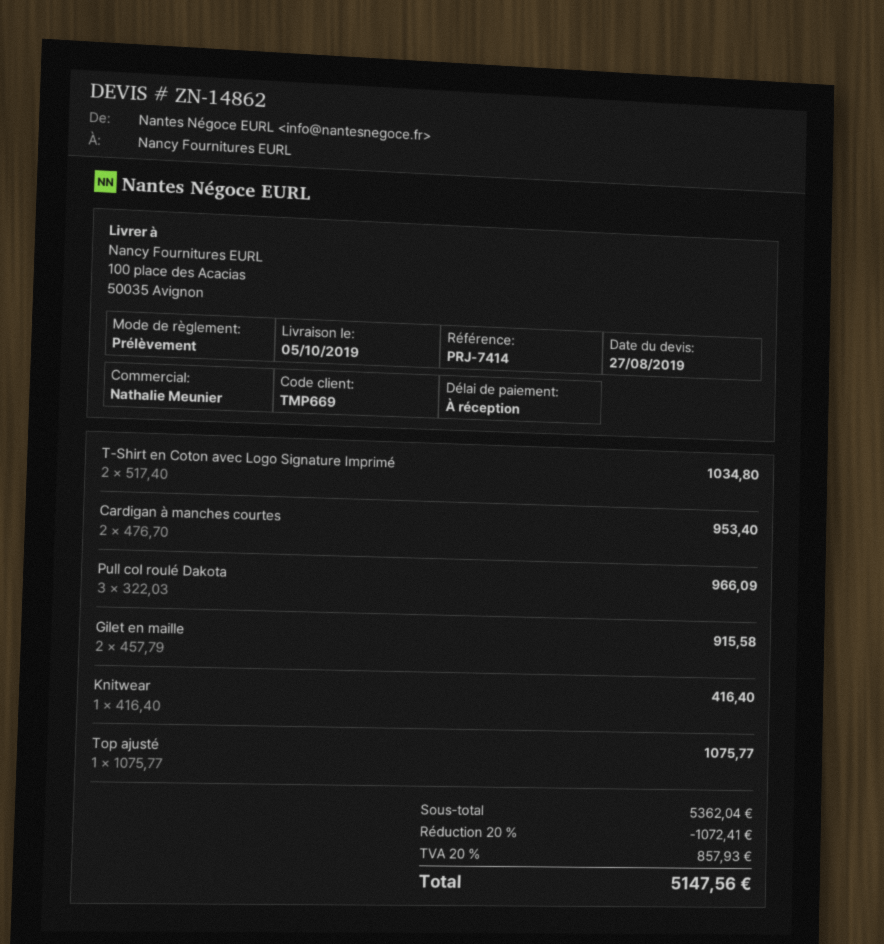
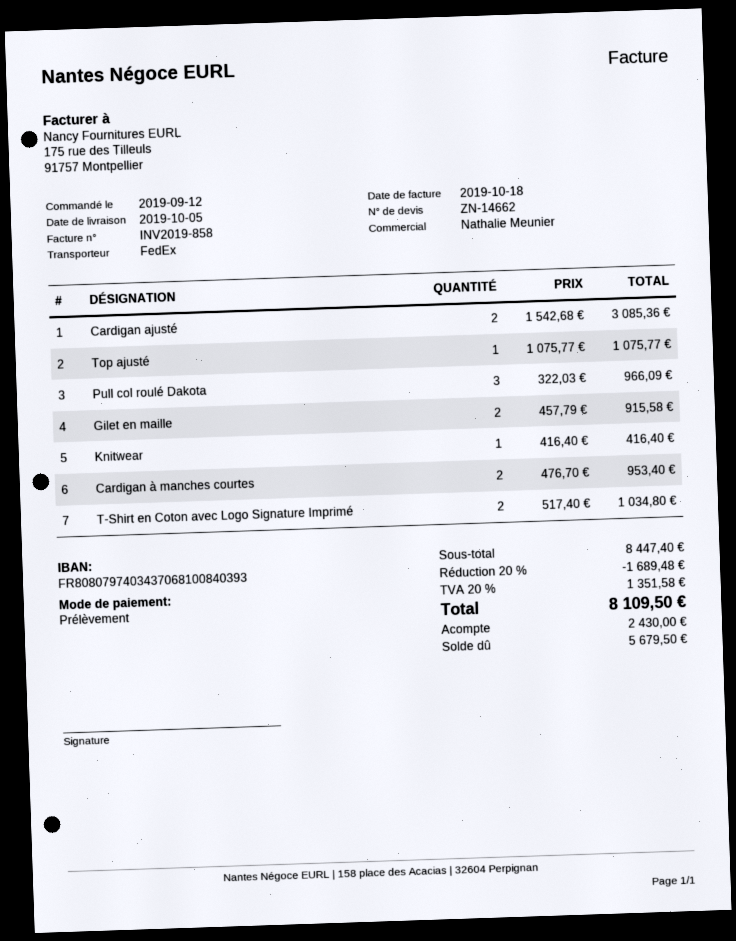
quote number: ZN-14862 -> ZN-14662
Cardigan ajusté: none -> 2 x 1542.68 = 3085.36
subtotal: 5362.04 -> 8447.40
discount: 20% = 1072.41 -> 20% = 1689.48
tax: 20% = 857.93 -> 20% = 1351.58
total: 5147.56 -> 8109.50

